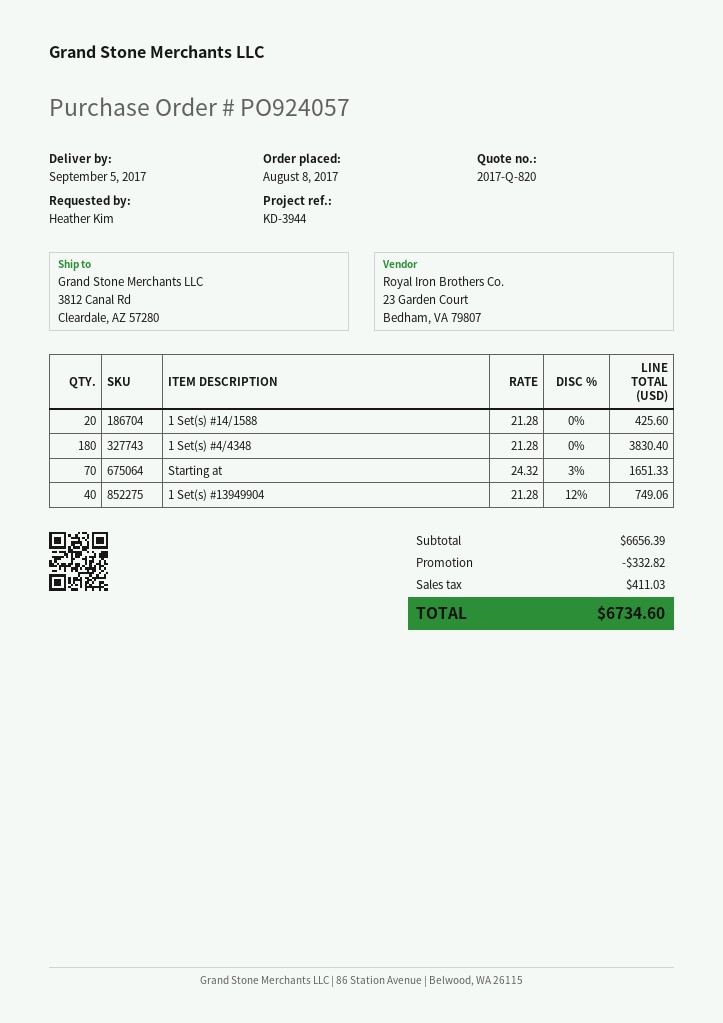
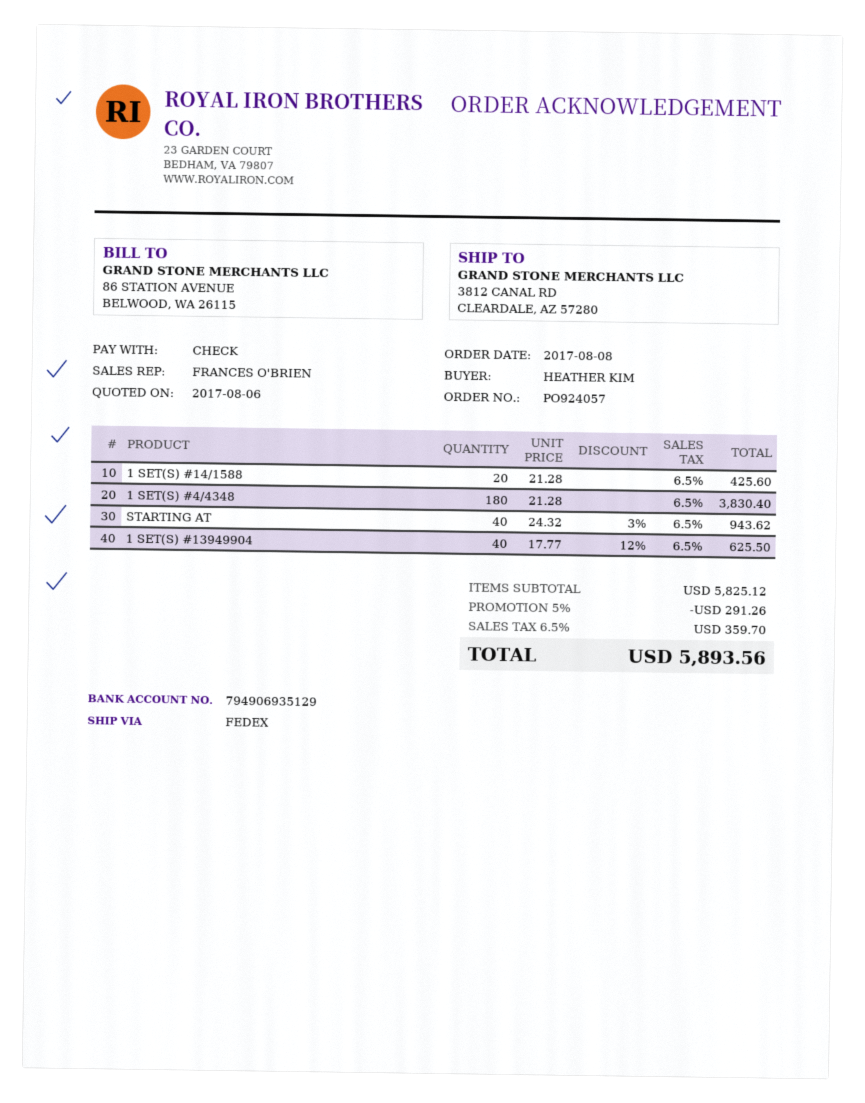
Starting at: 70 x 24.32 - 3% = 1651.33 -> 40 x 24.32 - 3% = 943.62
1 Set(s) #13949904: 40 x 21.28 - 12% = 749.06 -> 40 x 17.77 - 12% = 625.50
subtotal: 6656.39 -> 5825.12
discount: 332.82 -> 291.26
tax: 411.03 -> 359.70
total: 6734.60 -> 5893.56

